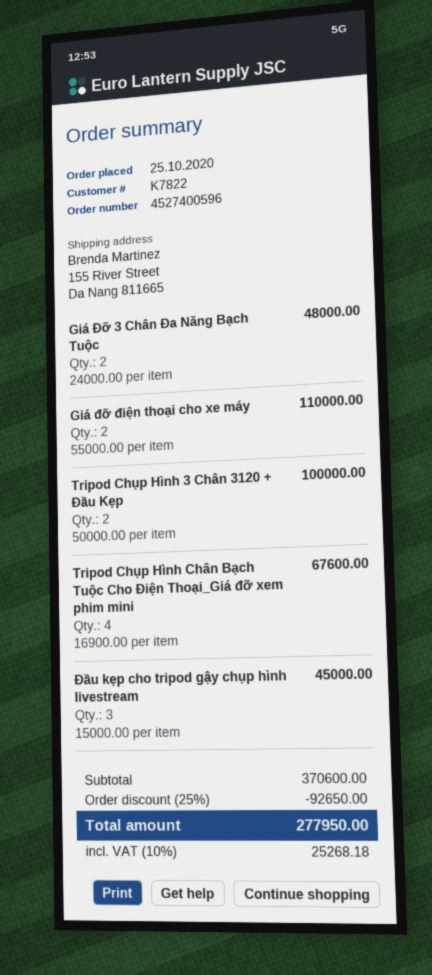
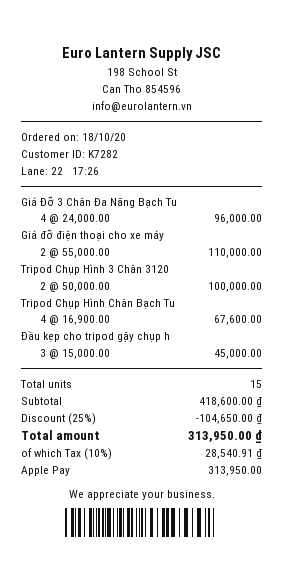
order date: 2020-10-25 -> 2020-10-18
customer number: K7822 -> K7282
Giá Đỡ 3 Chân Đa Năng Bạch Tuộc: 2 x 24000.00 = 48000.00 -> 4 x 24000.00 = 96000.00
subtotal: 370600.00 -> 418600.00
discount: 25% = 92650.00 -> 25% = 104650.00
tax: 10% = 25268.18 -> 10% = 28540.91
total: 277950.00 -> 313950.00

